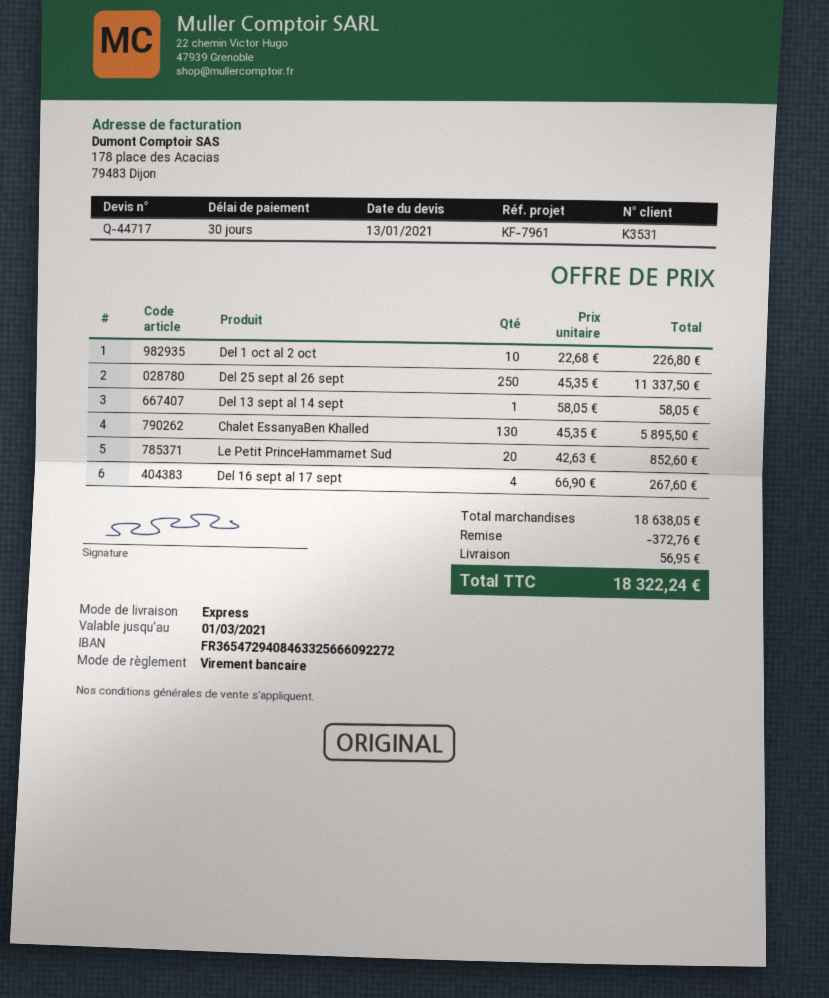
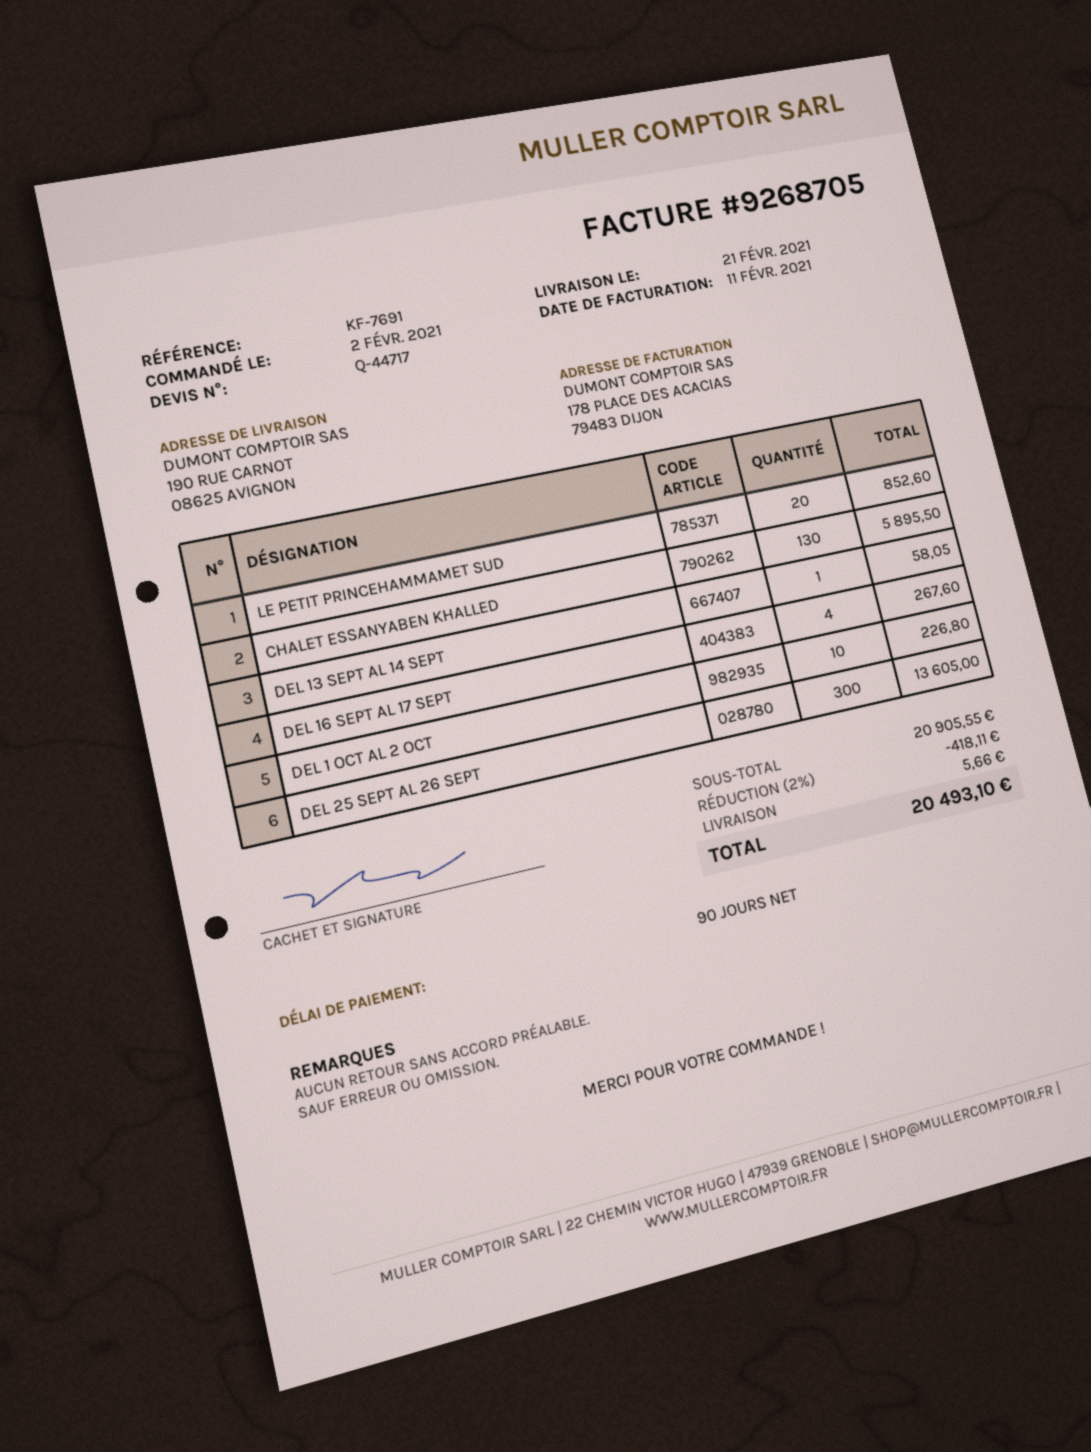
payment terms: 30 days -> 90 days
reference: KF-7961 -> KF-7691
Del 25 sept al 26 sept: 250 for 11337.50 -> 300 for 13605.00
subtotal: 18638.05 -> 20905.55
discount: 372.76 -> 418.11
shipping: 56.95 -> 5.66
total: 18322.24 -> 20493.10

